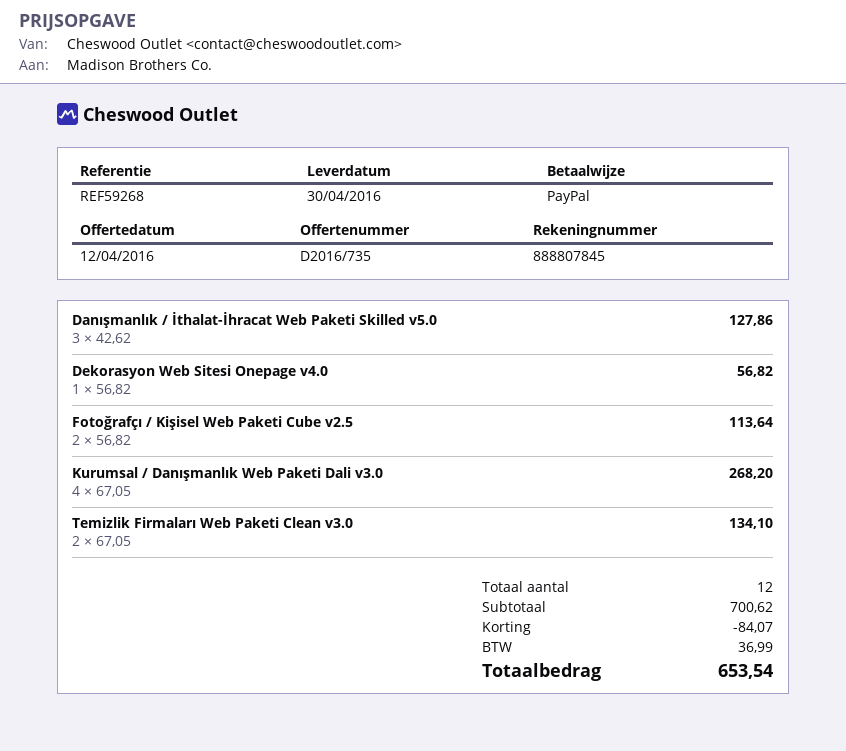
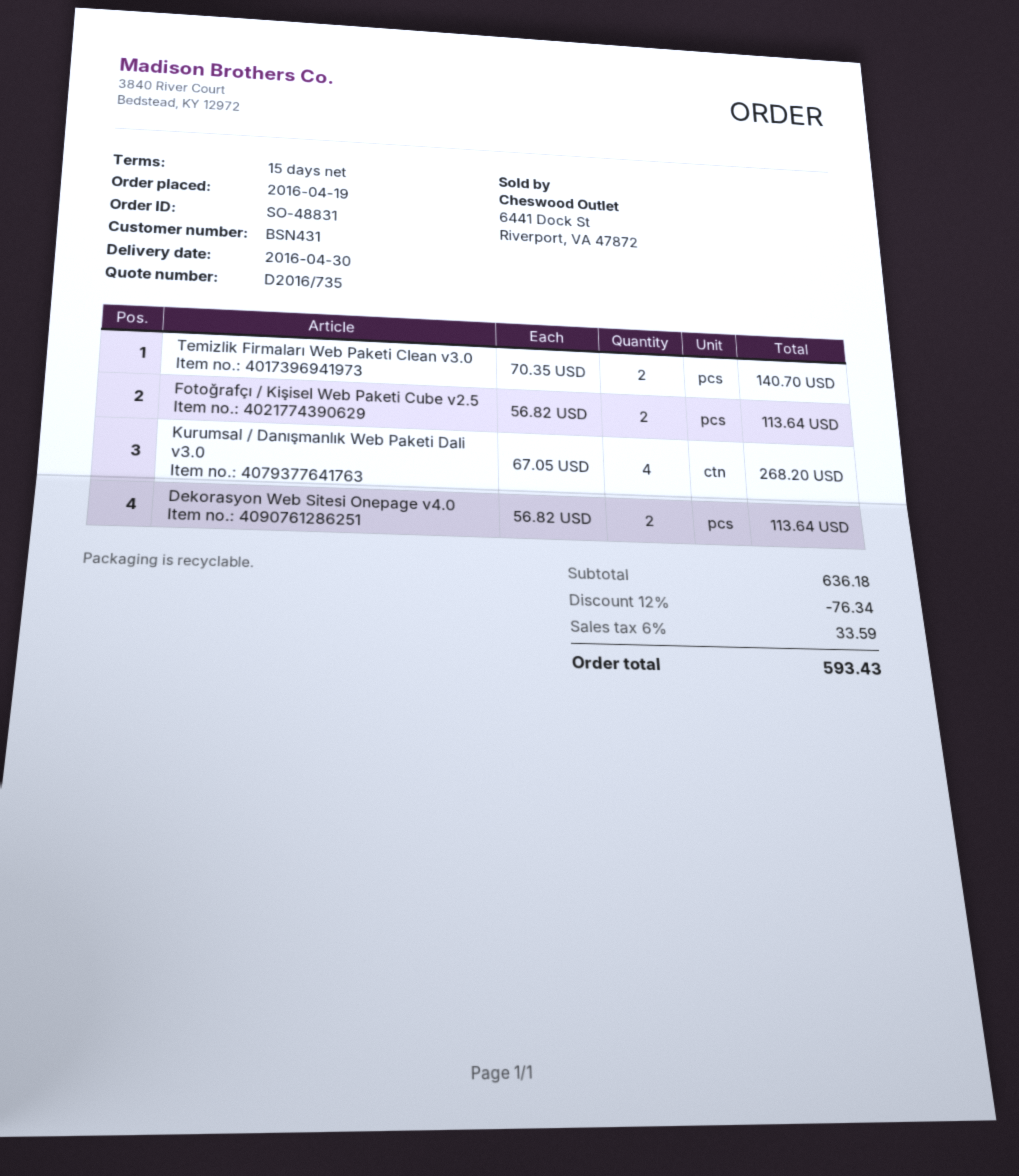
Danışmanlık / İthalat-İhracat Web Paketi Skilled v5.0: 3 x 42.62 = 127.86 -> none
Dekorasyon Web Sitesi Onepage v4.0: 1 x 56.82 = 56.82 -> 2 x 56.82 = 113.64
Temizlik Firmaları Web Paketi Clean v3.0: 2 x 67.05 = 134.10 -> 2 x 70.35 = 140.70
subtotal: 700.62 -> 636.18
discount: 84.07 -> 76.34
tax: 36.99 -> 33.59
total: 653.54 -> 593.43

